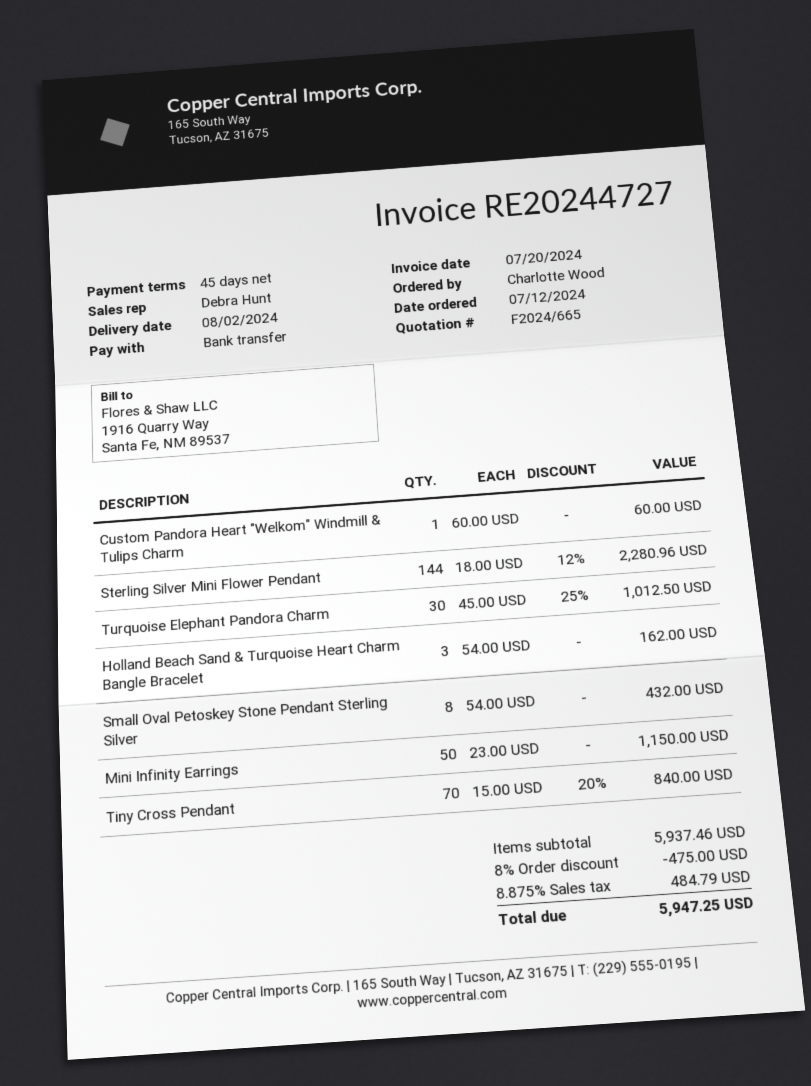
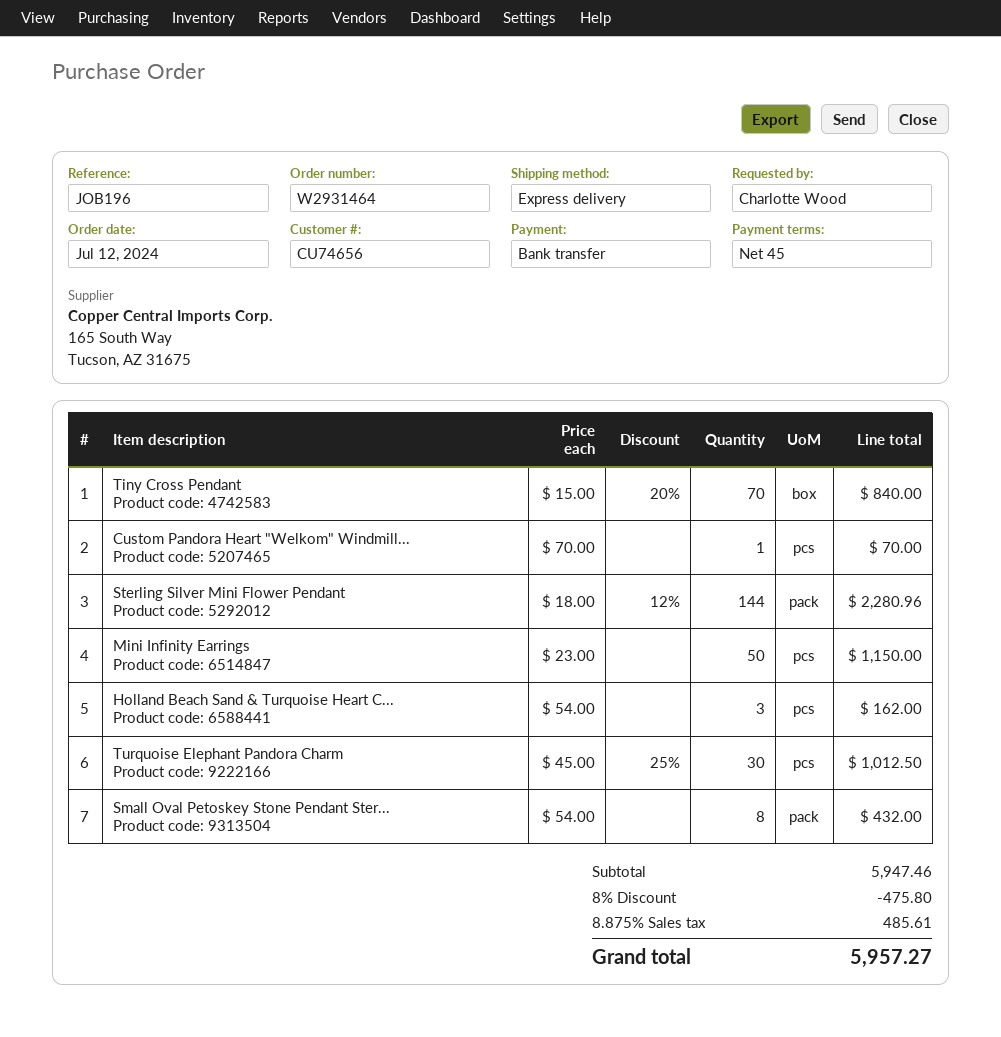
Custom Pandora Heart "Welkom" Windmill & Tulips Charm: 1 x 60.00 = 60.00 -> 1 x 70.00 = 70.00
subtotal: 5937.46 -> 5947.46
discount: 8% = 475.00 -> 8% = 475.80
tax: 8.875% = 484.79 -> 8.875% = 485.61
total: 5947.25 -> 5957.27

